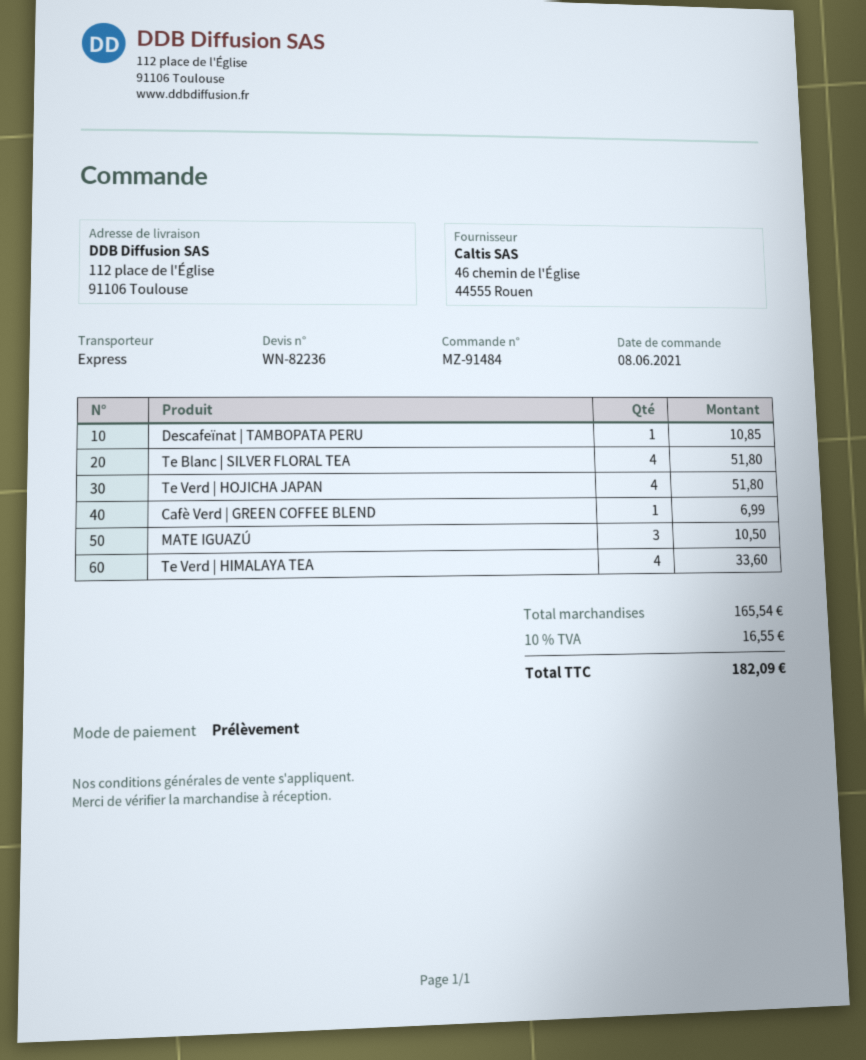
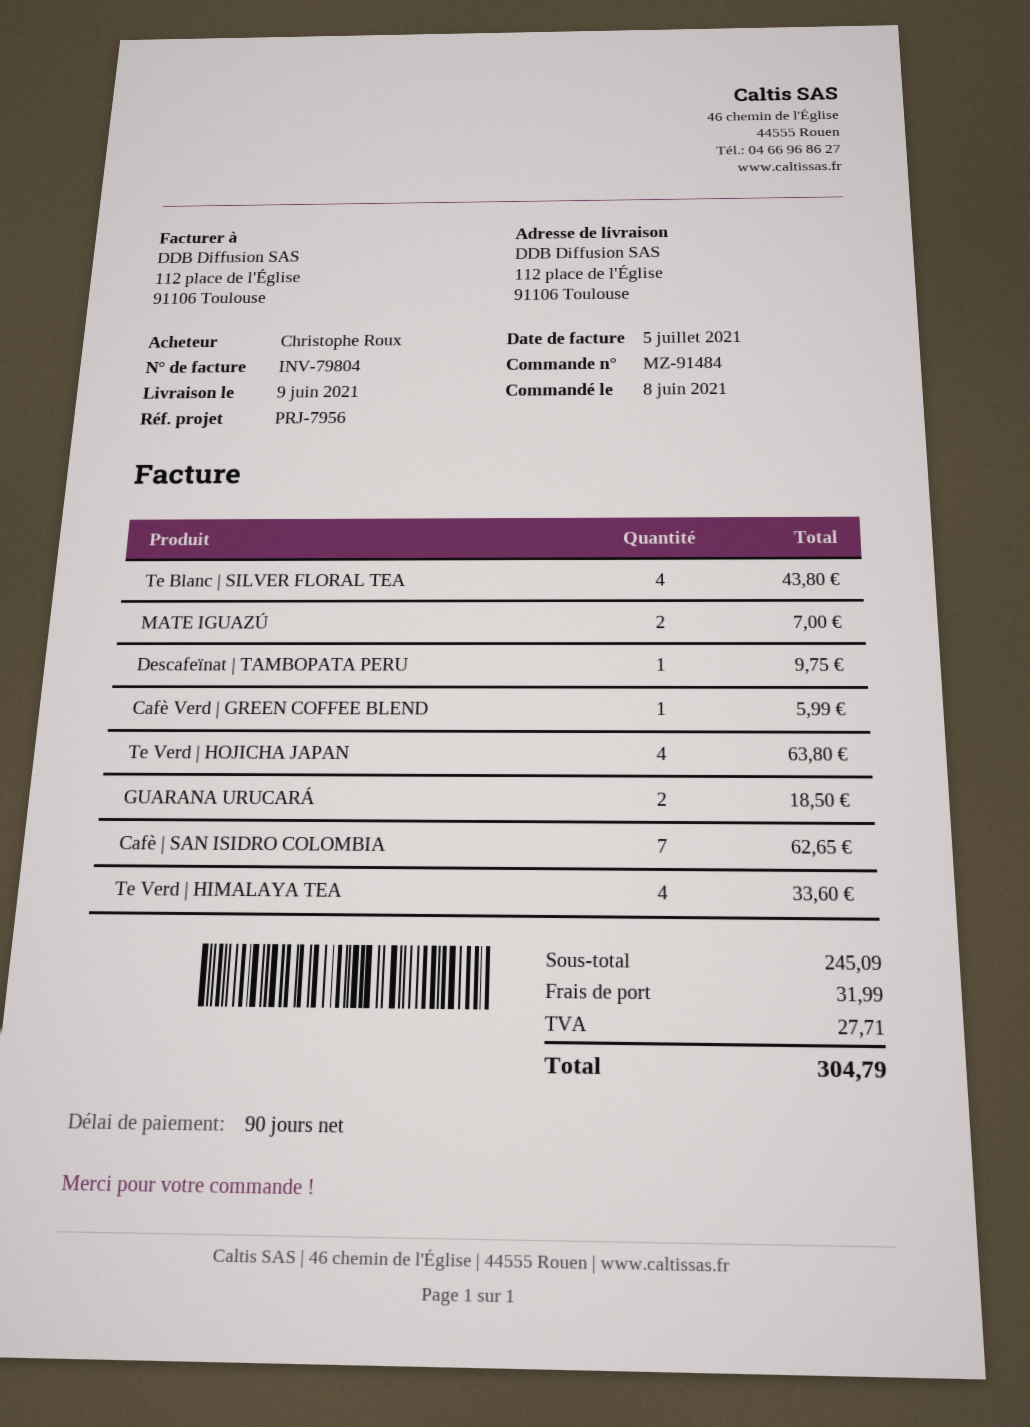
Descafeïnat | TAMBOPATA PERU: 1 for 10.85 -> 1 for 9.75
Te Blanc | SILVER FLORAL TEA: 4 for 51.80 -> 4 for 43.80
Te Verd | HOJICHA JAPAN: 4 for 51.80 -> 4 for 63.80
Cafè Verd | GREEN COFFEE BLEND: 1 for 6.99 -> 1 for 5.99
MATE IGUAZÚ: 3 for 10.50 -> 2 for 7.00
GUARANA URUCARÁ: none -> 2 for 18.50
Cafè | SAN ISIDRO COLOMBIA: none -> 7 for 62.65
subtotal: 165.54 -> 245.09
shipping: none -> 31.99
tax: 16.55 -> 27.71
total: 182.09 -> 304.79

